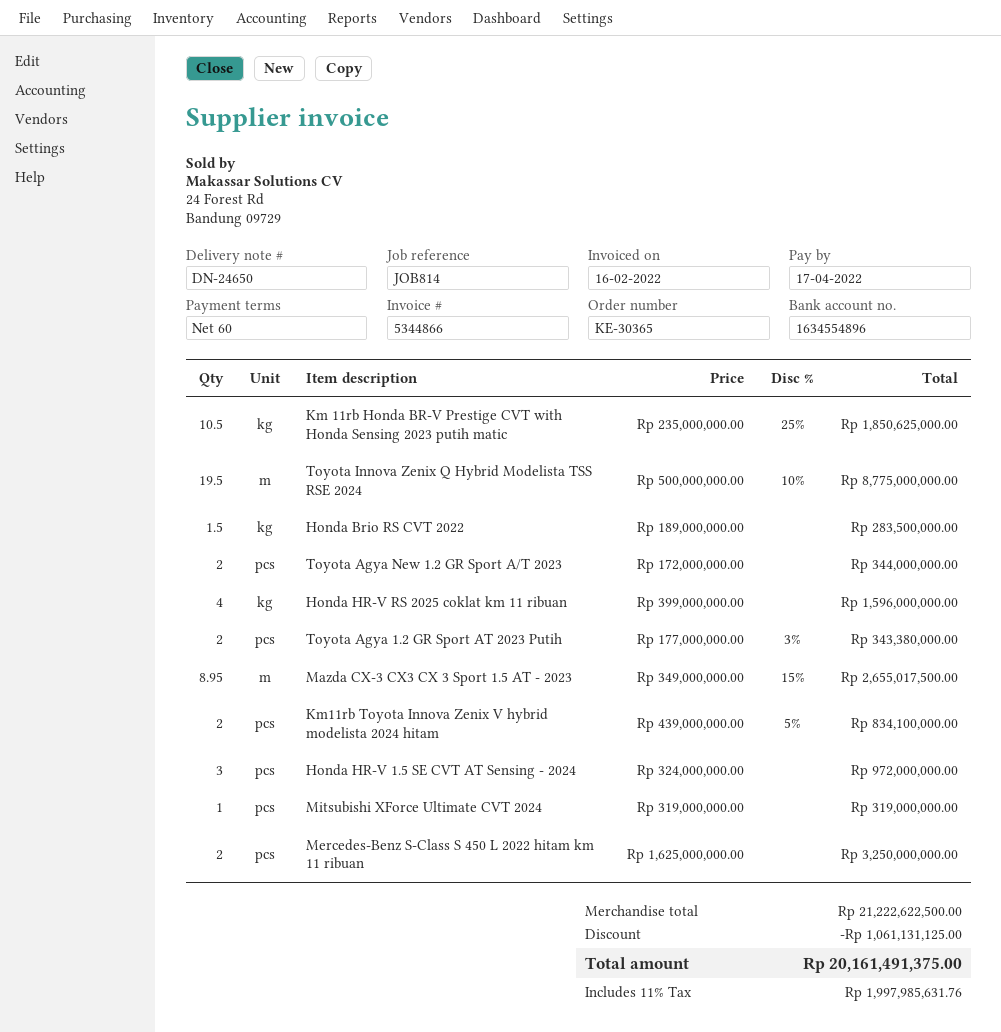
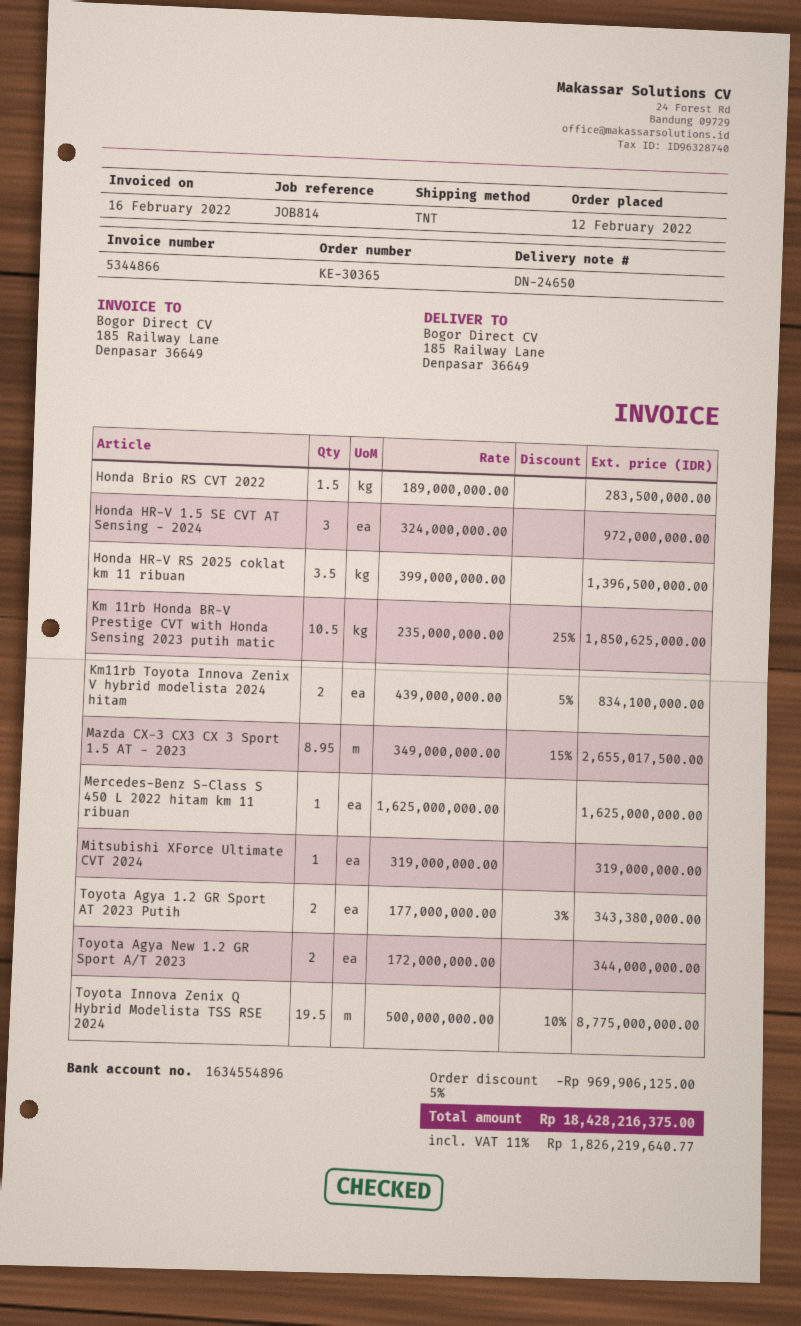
Honda HR-V RS 2025 coklat km 11 ribuan: 4 x 399000000.00 = 1596000000.00 -> 3.5 x 399000000.00 = 1396500000.00
Mercedes-Benz S-Class S 450 L 2022 hitam km 11 ribuan: 2 x 1625000000.00 = 3250000000.00 -> 1 x 1625000000.00 = 1625000000.00
discount: 1061131125.00 -> 969906125.00
tax: 11% = 1997985631.76 -> 11% = 1826219640.77
total: 20161491375.00 -> 18428216375.00

